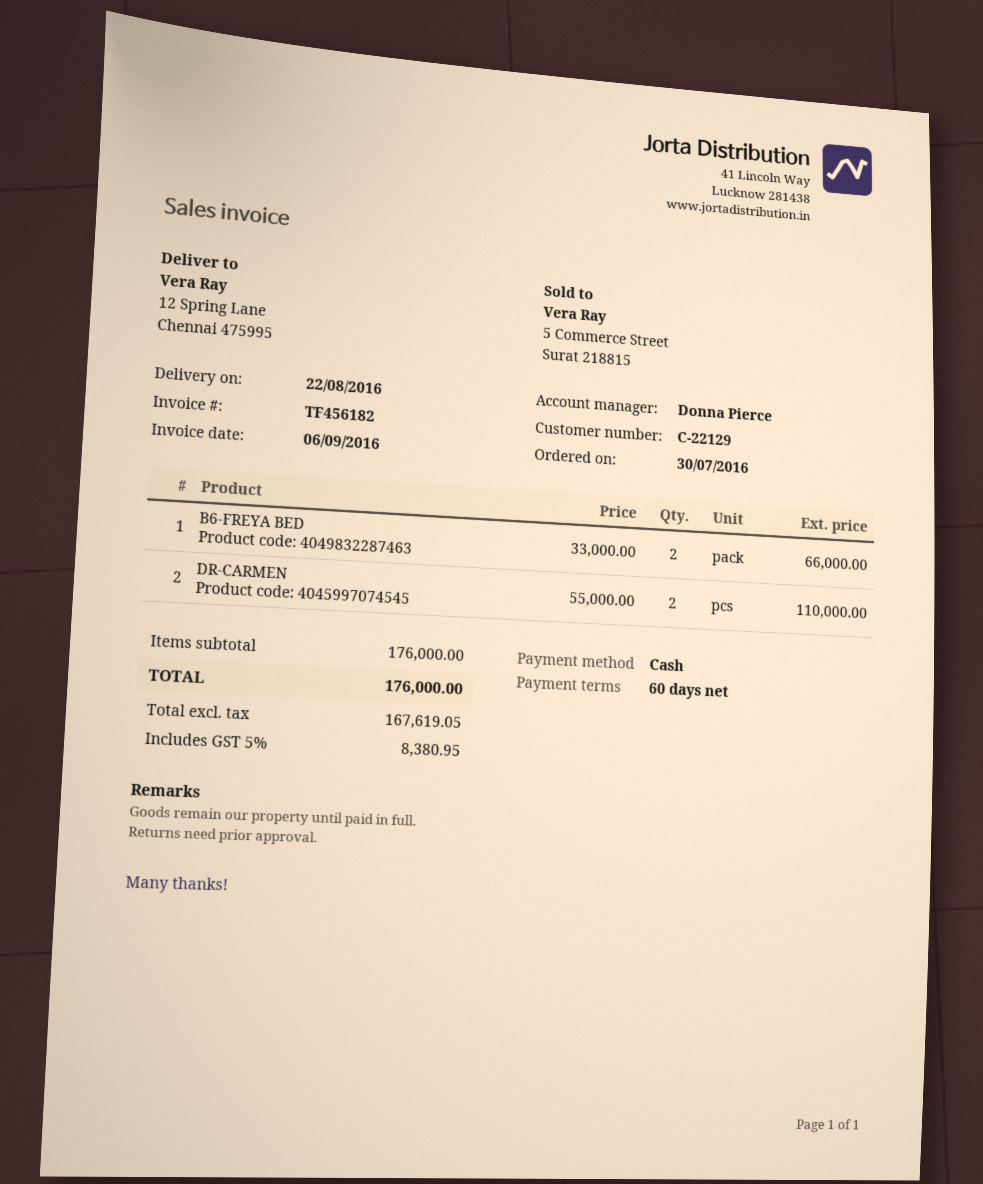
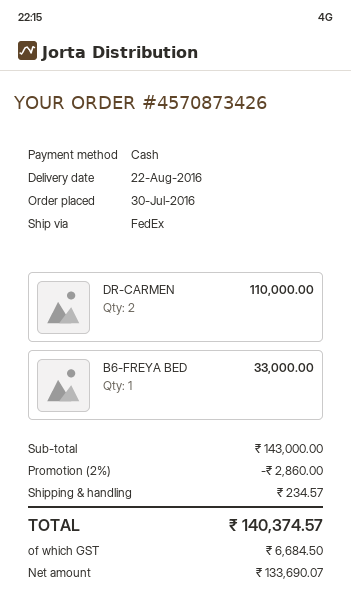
B6-FREYA BED: 2 for 66000.00 -> 1 for 33000.00
subtotal: 176000.00 -> 143000.00
discount: none -> 2% = 2860.00
shipping: none -> 234.57
net: 167619.05 -> 133690.07
tax: 8380.95 -> 6684.50
total: 176000.00 -> 140374.57

